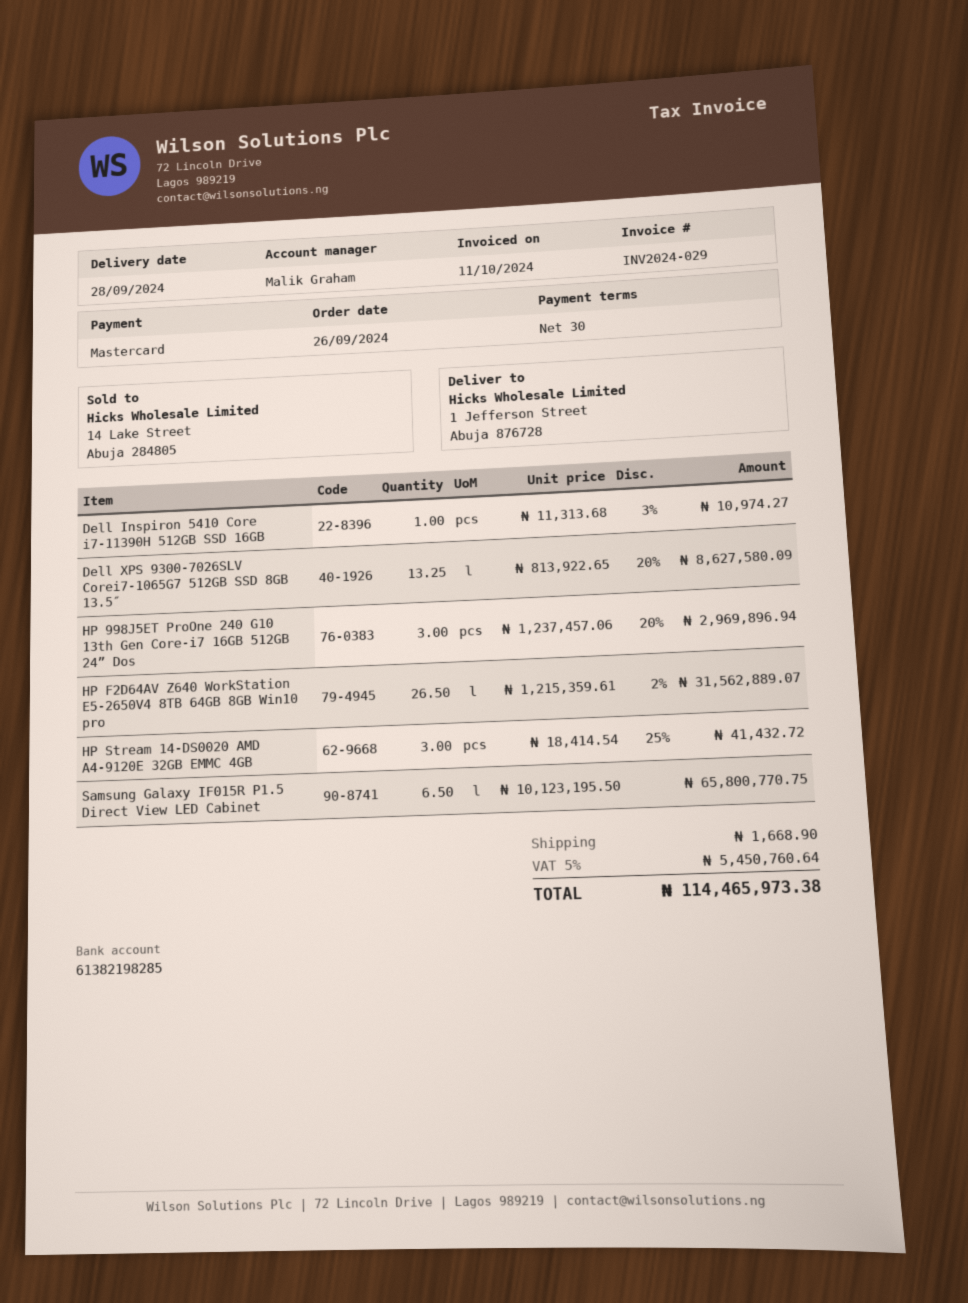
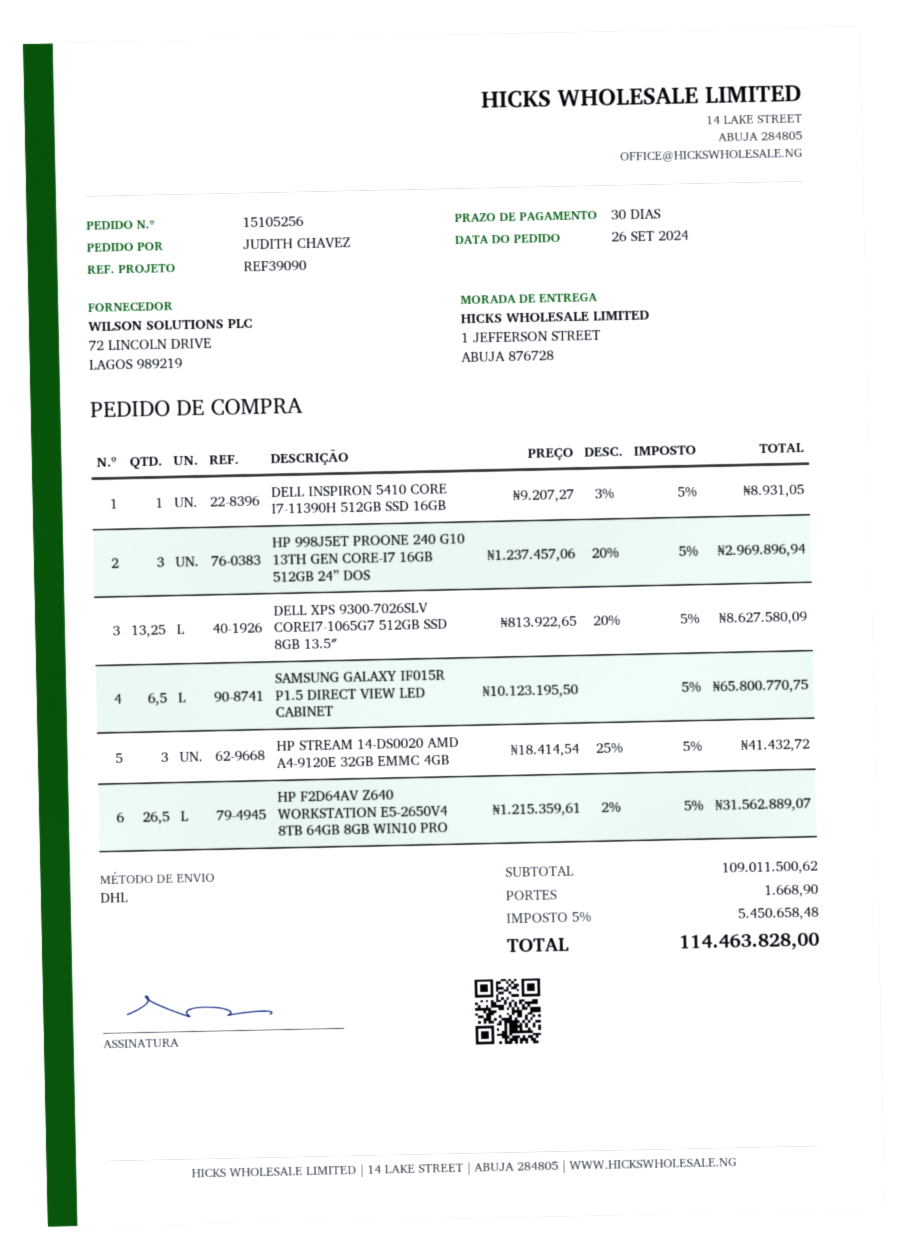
Dell Inspiron 5410 Core i7-11390H 512GB SSD 16GB: 1 x 11313.68 - 3% = 10974.27 -> 1 x 9207.27 - 3% = 8931.05
tax: 5% = 5450760.64 -> 5% = 5450658.48
total: 114465973.38 -> 114463828.00

